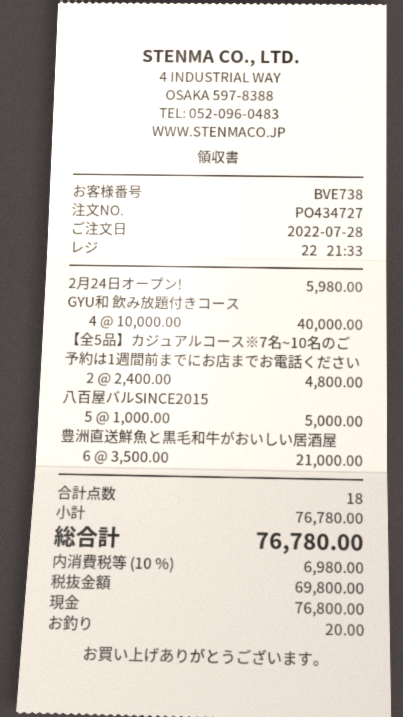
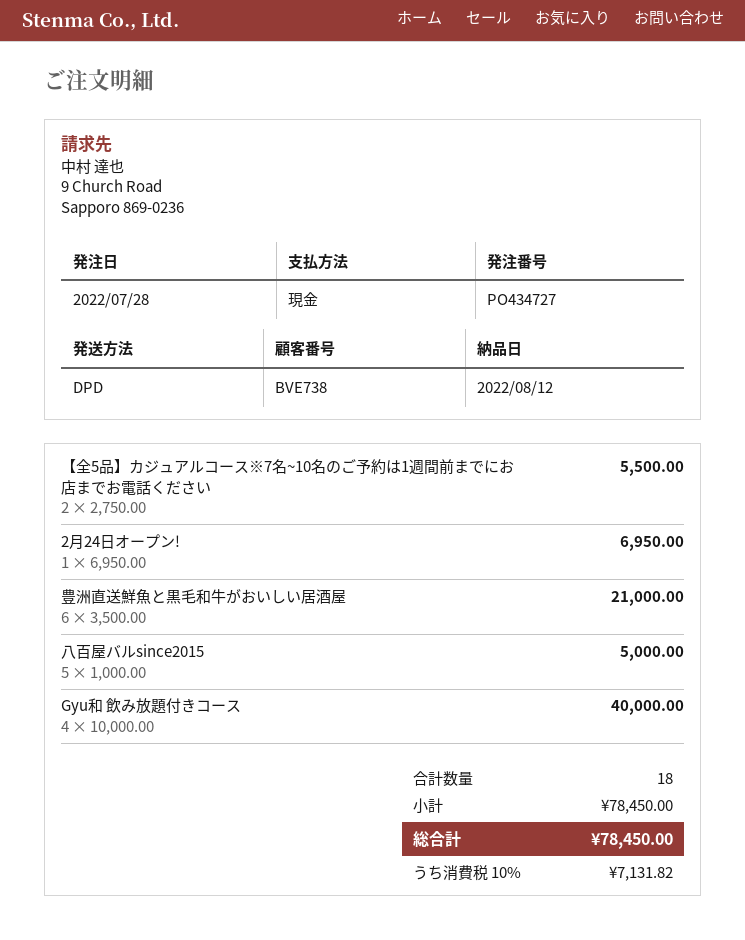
2月24日オープン!: 1 x 5980.00 = 5980.00 -> 1 x 6950.00 = 6950.00
【全5品】カジュアルコース※7名~10名のご予約は1週間前までにお店までお電話ください: 2 x 2400.00 = 4800.00 -> 2 x 2750.00 = 5500.00
subtotal: 76780.00 -> 78450.00
tax: 10% = 6980.00 -> 10% = 7131.82
total: 76780.00 -> 78450.00

